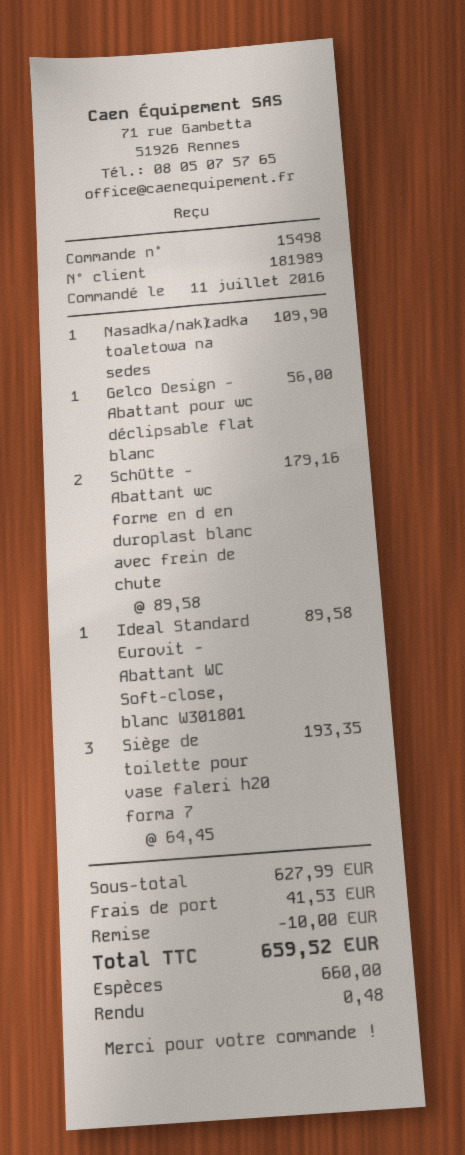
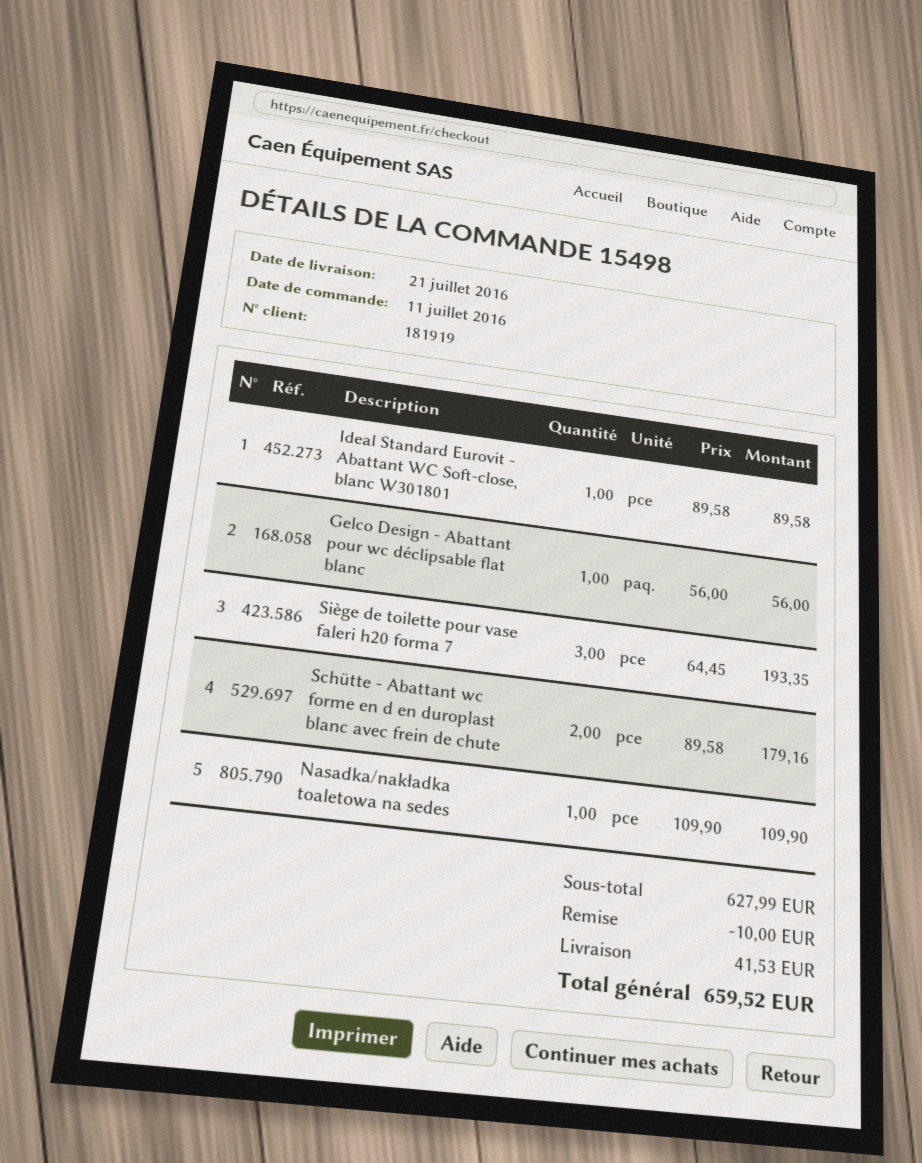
customer number: 181989 -> 181919

